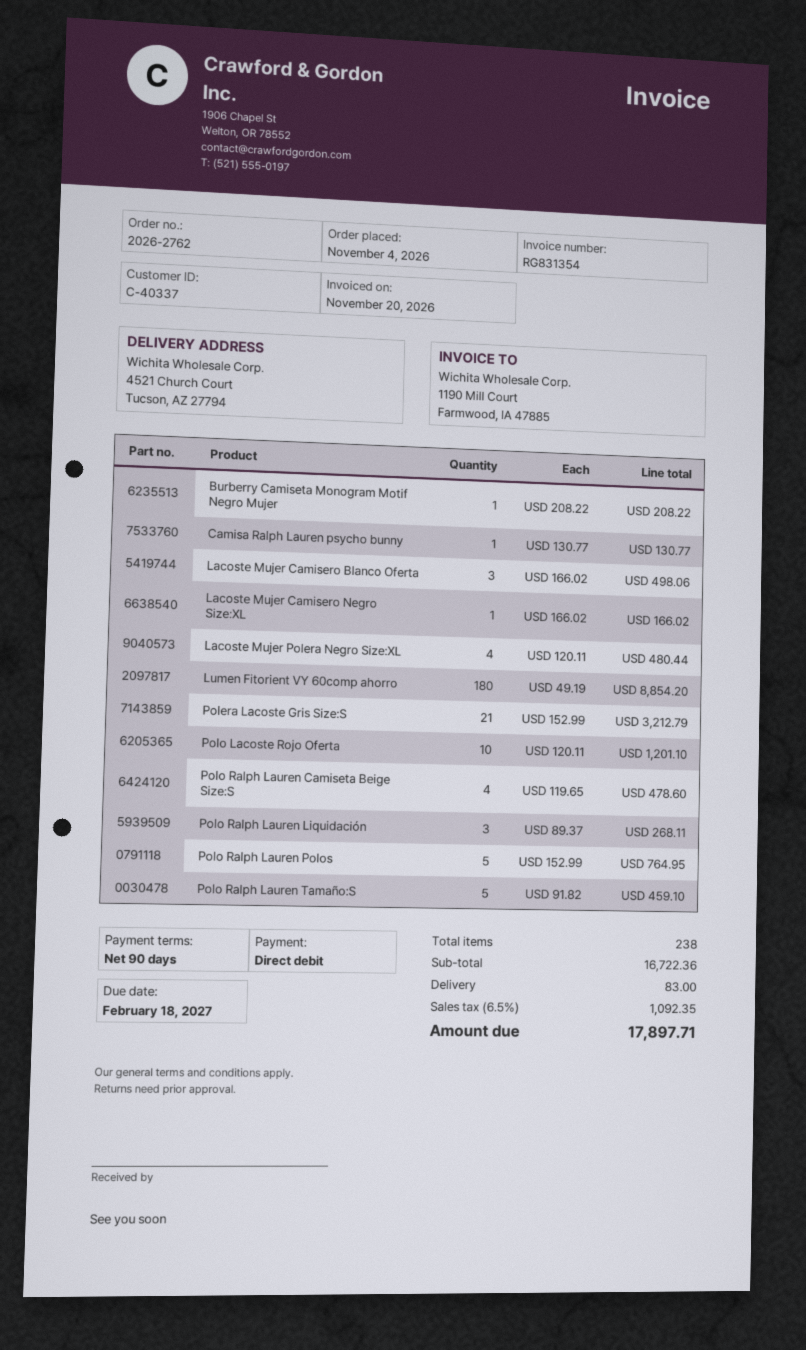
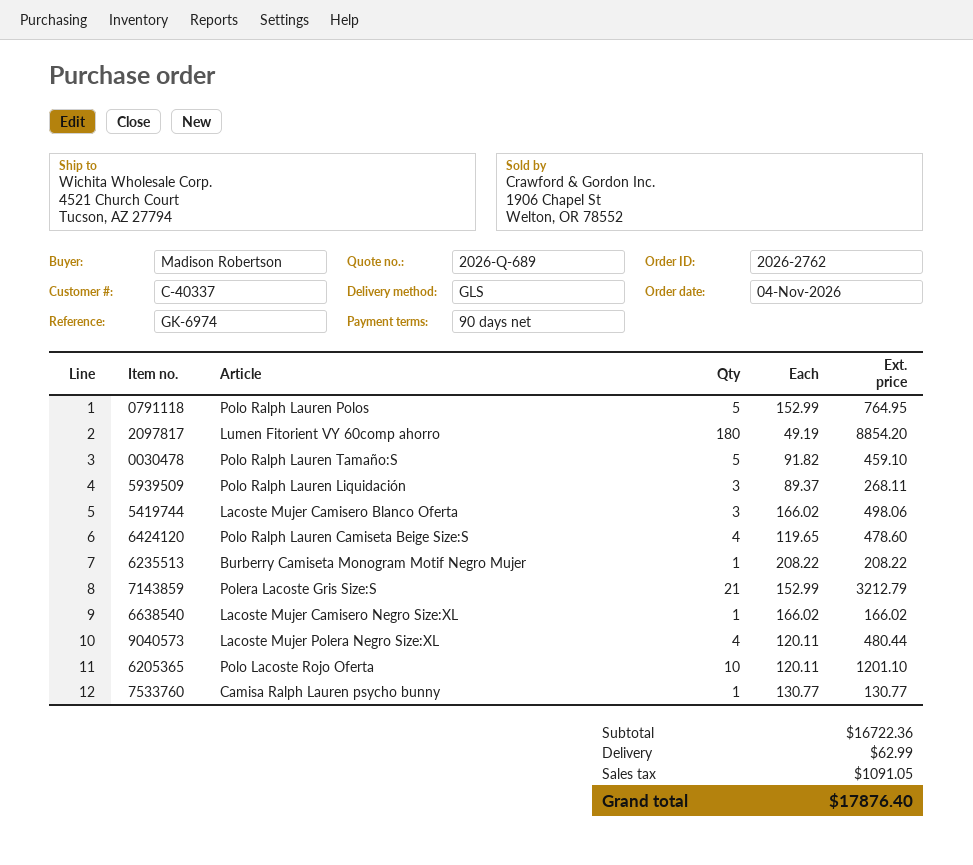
shipping: 83.00 -> 62.99
tax: 1092.35 -> 1091.05
total: 17897.71 -> 17876.40

